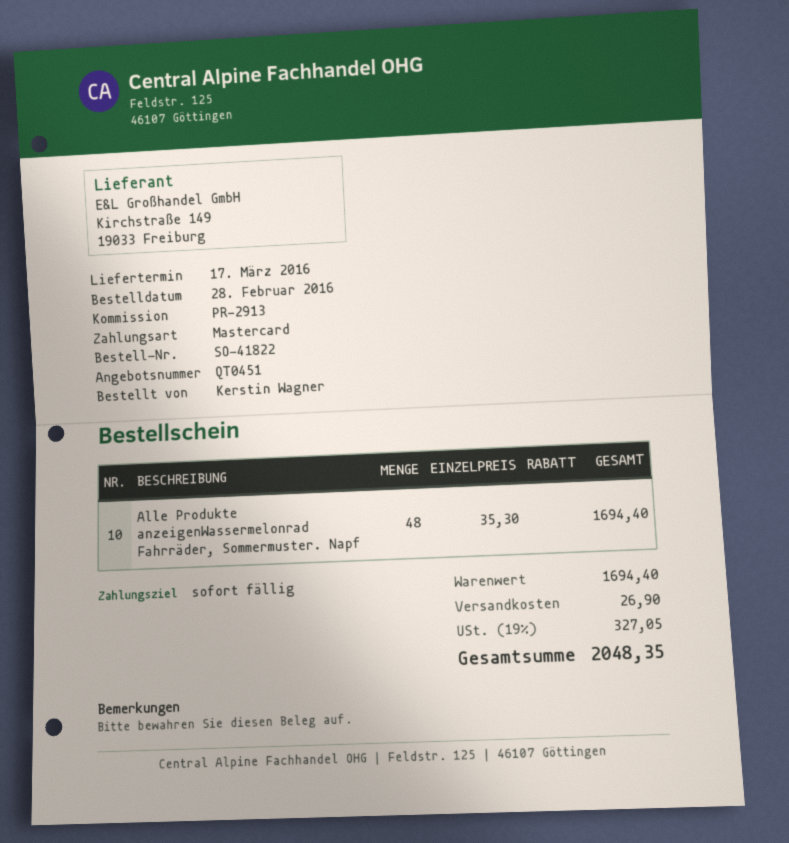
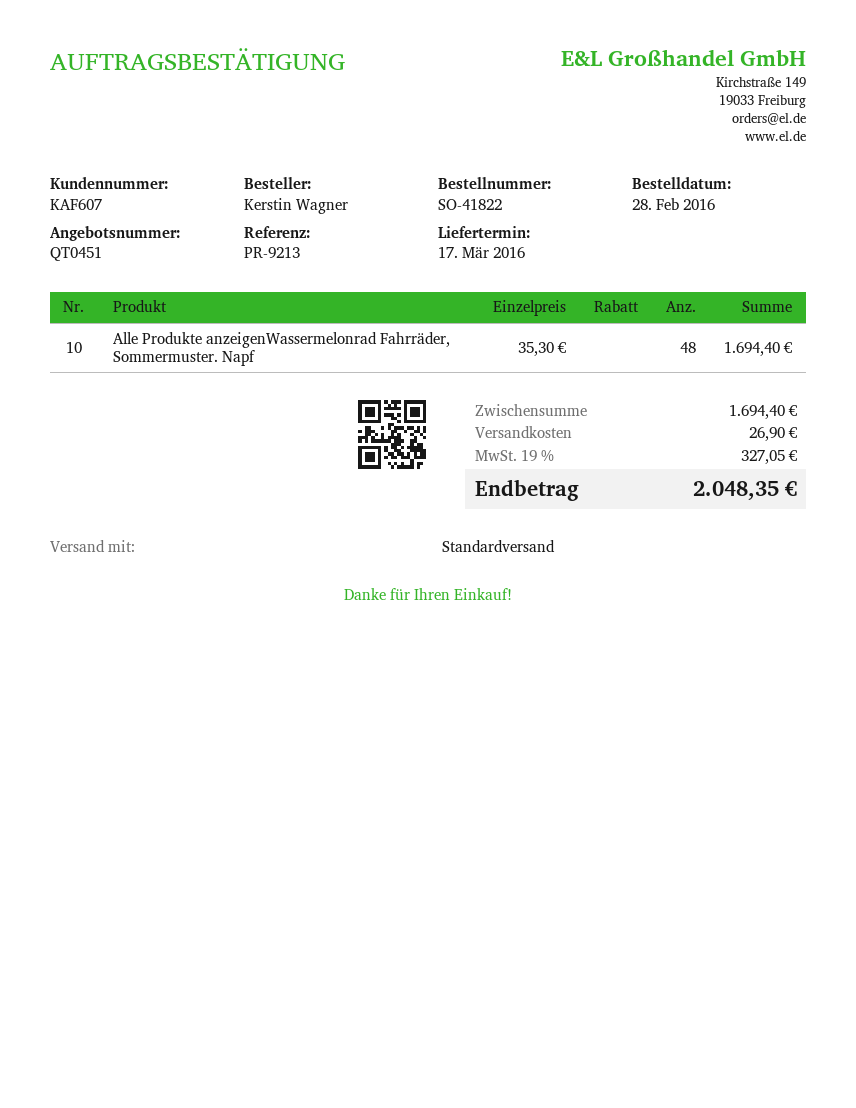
reference: PR-2913 -> PR-9213

